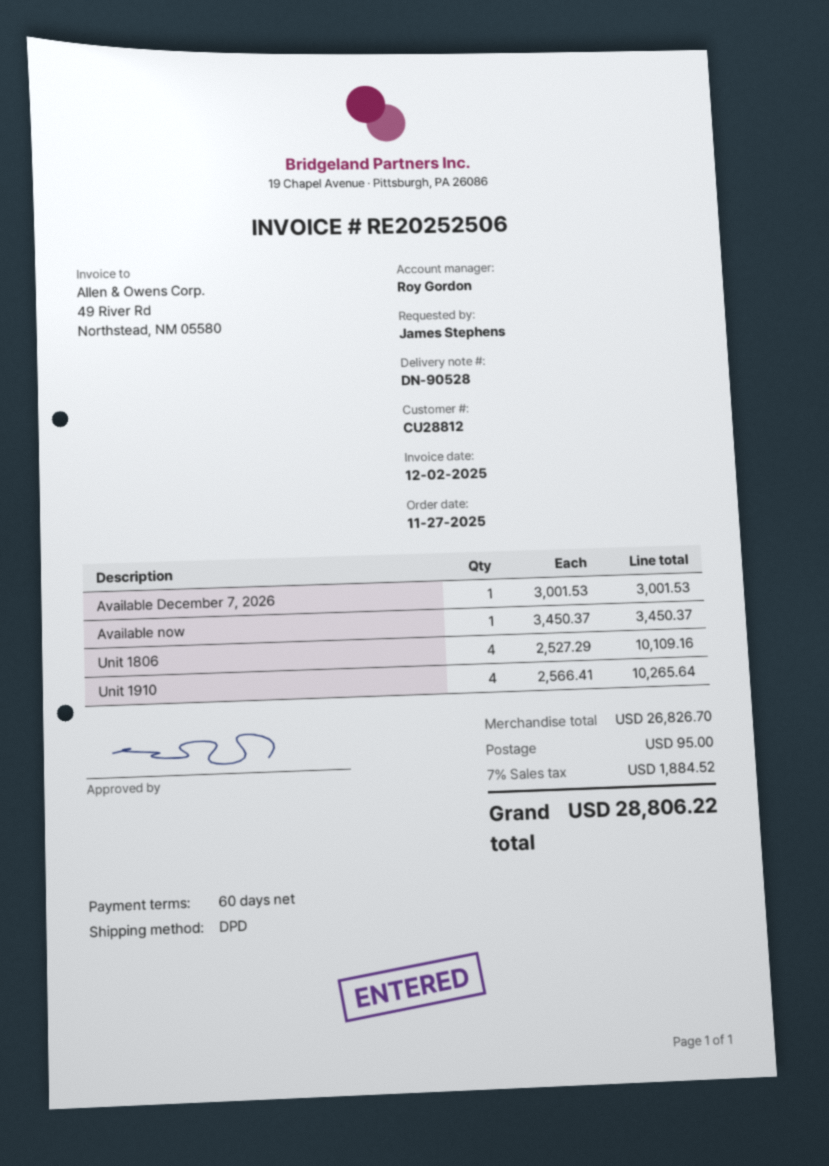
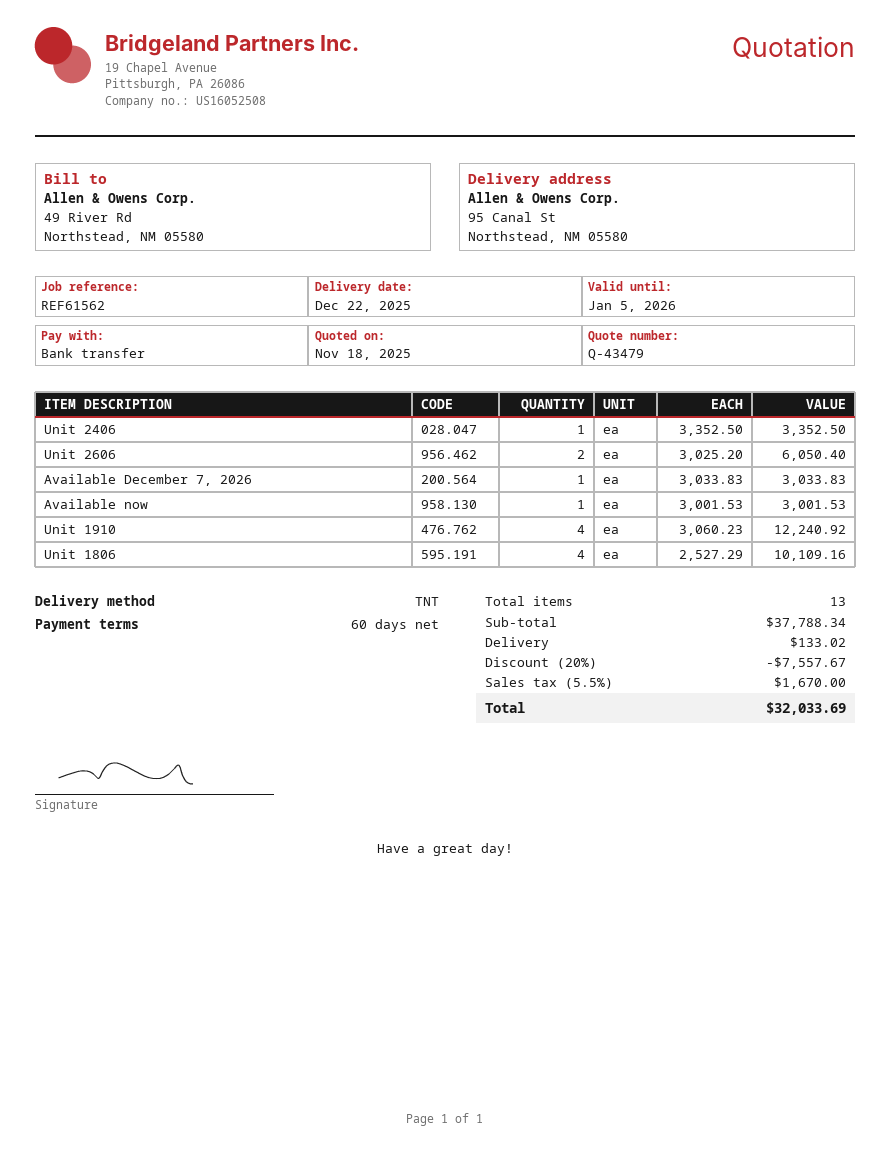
shipping method: DPD -> TNT
Available December 7, 2026: 1 x 3001.53 = 3001.53 -> 1 x 3033.83 = 3033.83
Available now: 1 x 3450.37 = 3450.37 -> 1 x 3001.53 = 3001.53
Unit 1910: 4 x 2566.41 = 10265.64 -> 4 x 3060.23 = 12240.92
Unit 2406: none -> 1 x 3352.50 = 3352.50
Unit 2606: none -> 2 x 3025.20 = 6050.40
subtotal: 26826.70 -> 37788.34
discount: none -> 20% = 7557.67
shipping: 95.00 -> 133.02
tax: 7% = 1884.52 -> 5.5% = 1670.00
total: 28806.22 -> 32033.69

